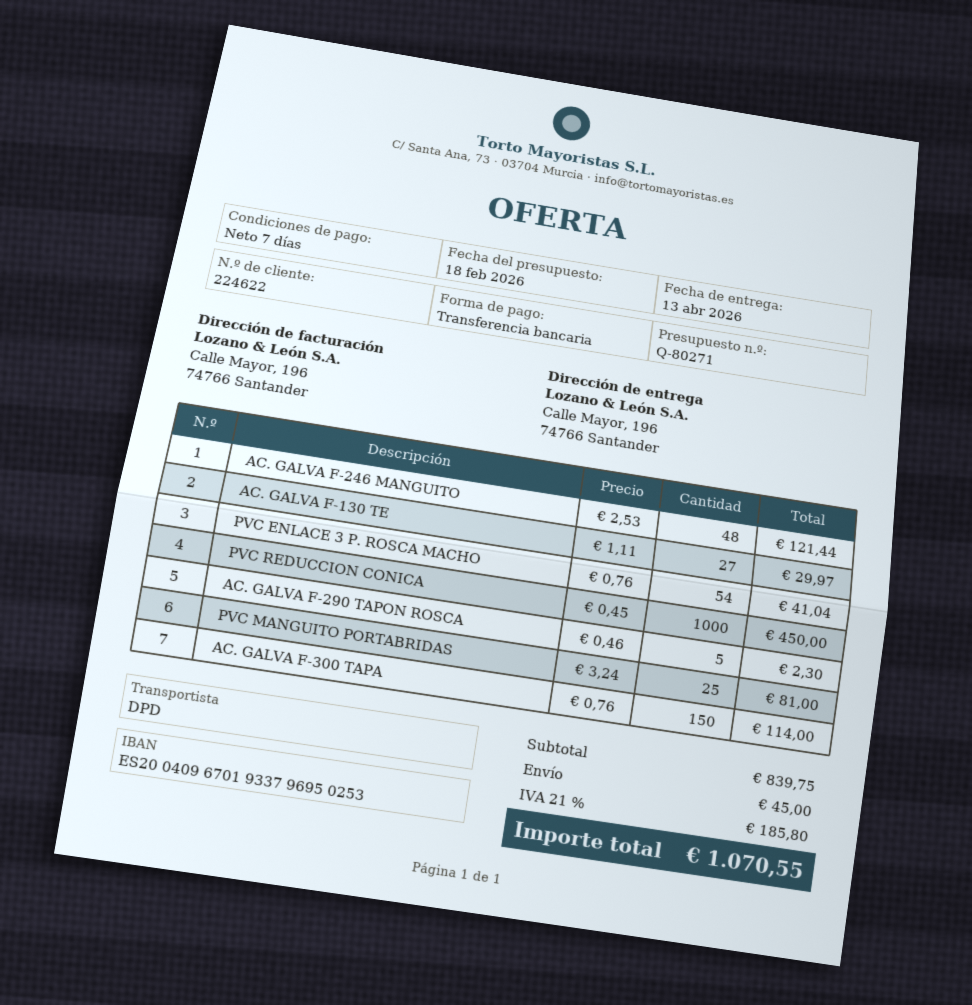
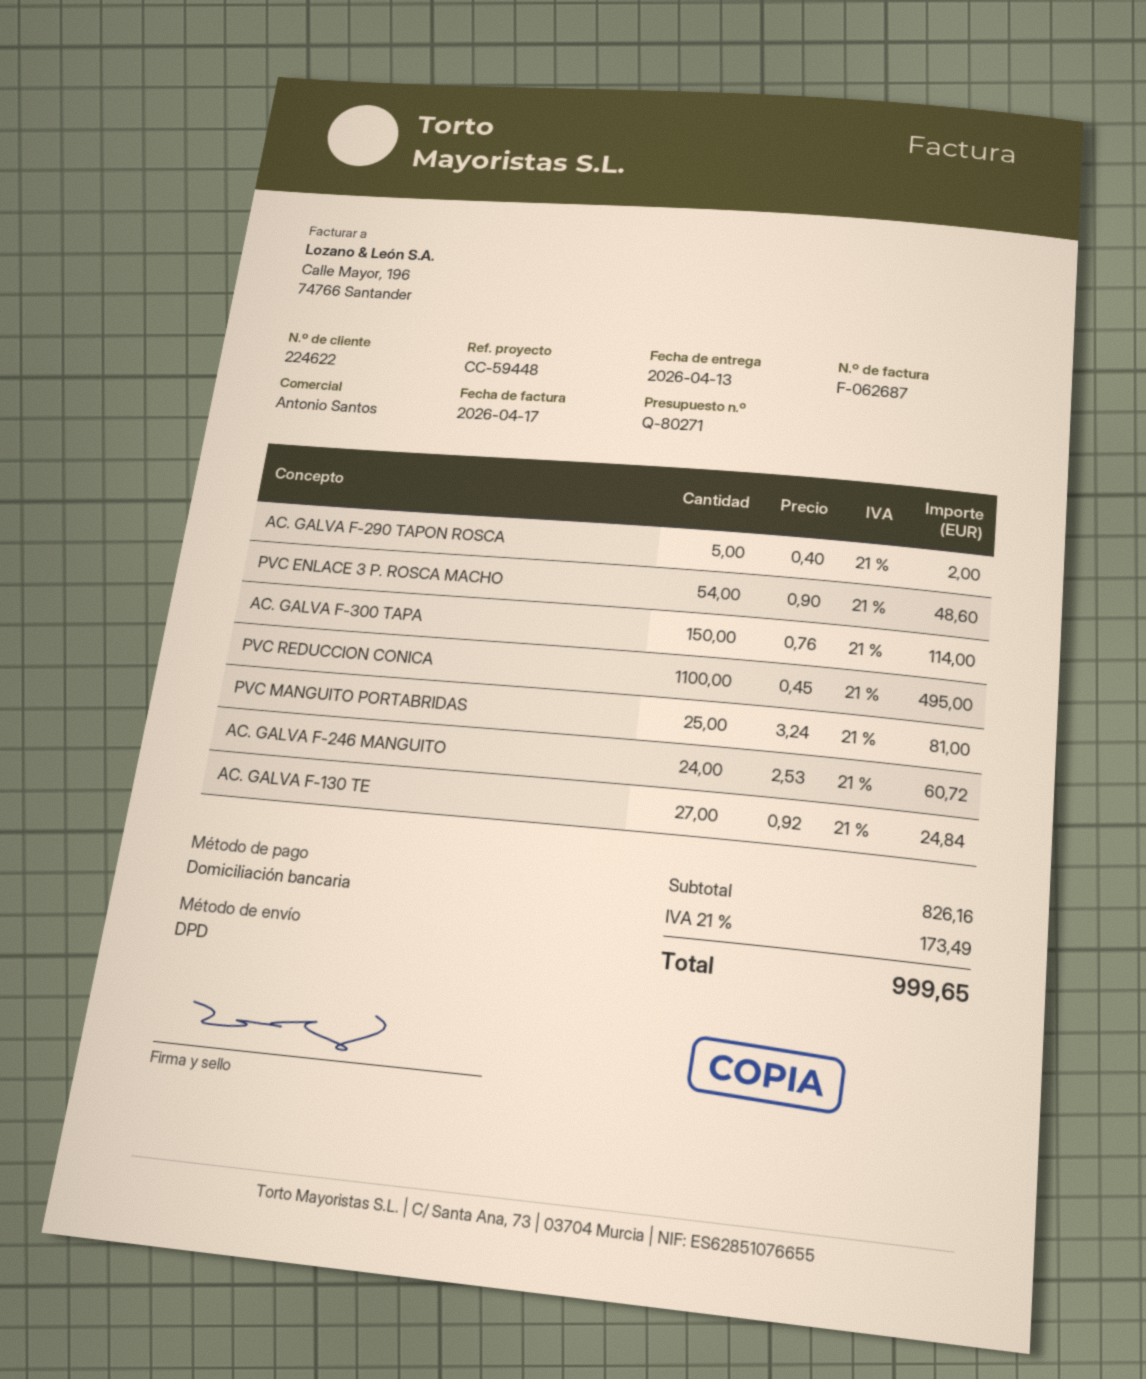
payment method: bank transfer -> direct debit
AC. GALVA F-246 MANGUITO: 48 x 2.53 = 121.44 -> 24 x 2.53 = 60.72
AC. GALVA F-130 TE: 27 x 1.11 = 29.97 -> 27 x 0.92 = 24.84
PVC ENLACE 3 P. ROSCA MACHO: 54 x 0.76 = 41.04 -> 54 x 0.90 = 48.60
PVC REDUCCION CONICA: 1000 x 0.45 = 450.00 -> 1100 x 0.45 = 495.00
AC. GALVA F-290 TAPON ROSCA: 5 x 0.46 = 2.30 -> 5 x 0.40 = 2.00
subtotal: 839.75 -> 826.16
shipping: 45.00 -> none
tax: 21% = 185.80 -> 21% = 173.49
total: 1070.55 -> 999.65

